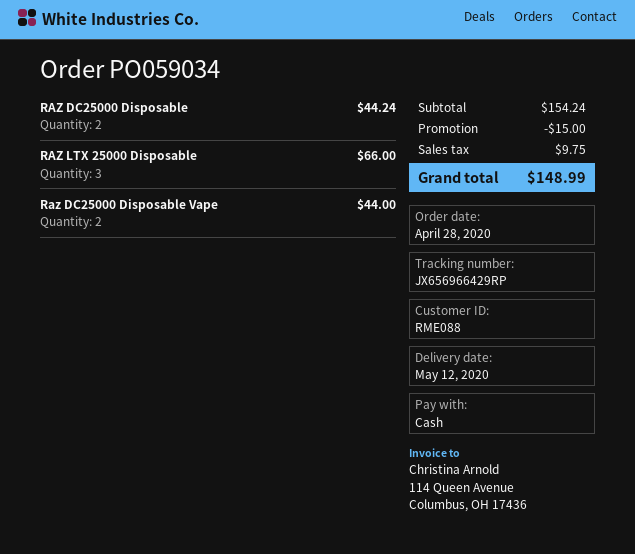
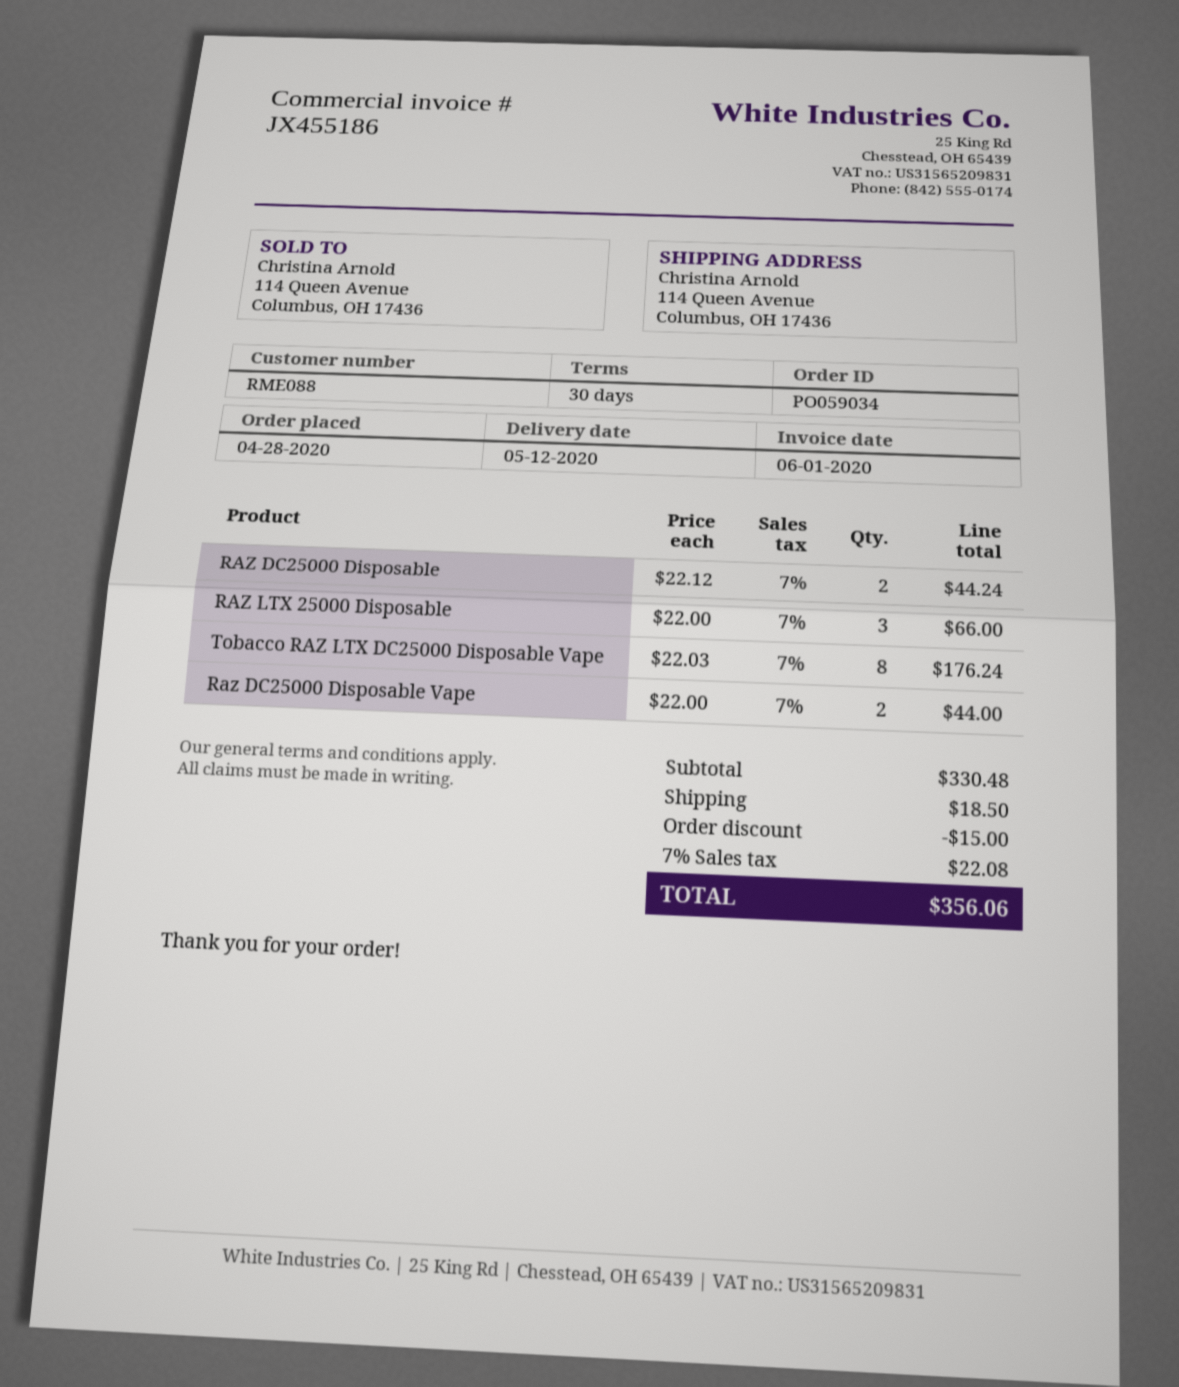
Tobacco RAZ LTX DC25000 Disposable Vape: none -> 8 for 176.24
subtotal: 154.24 -> 330.48
shipping: none -> 18.50
tax: 9.75 -> 22.08
total: 148.99 -> 356.06

